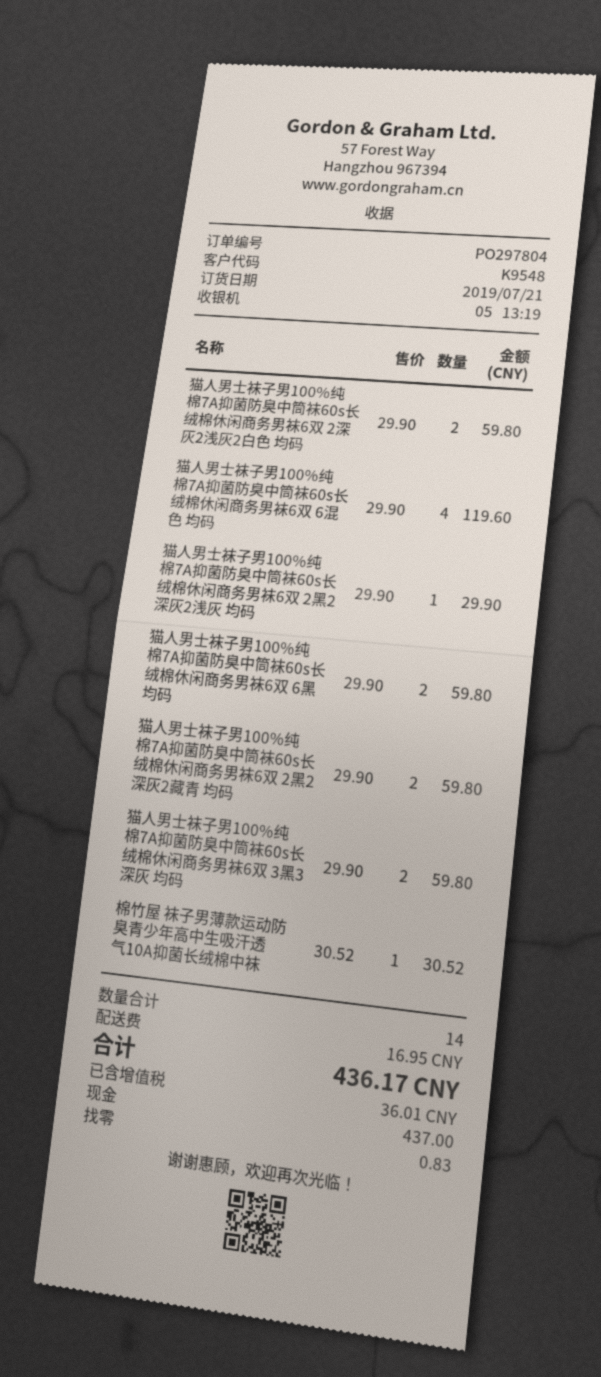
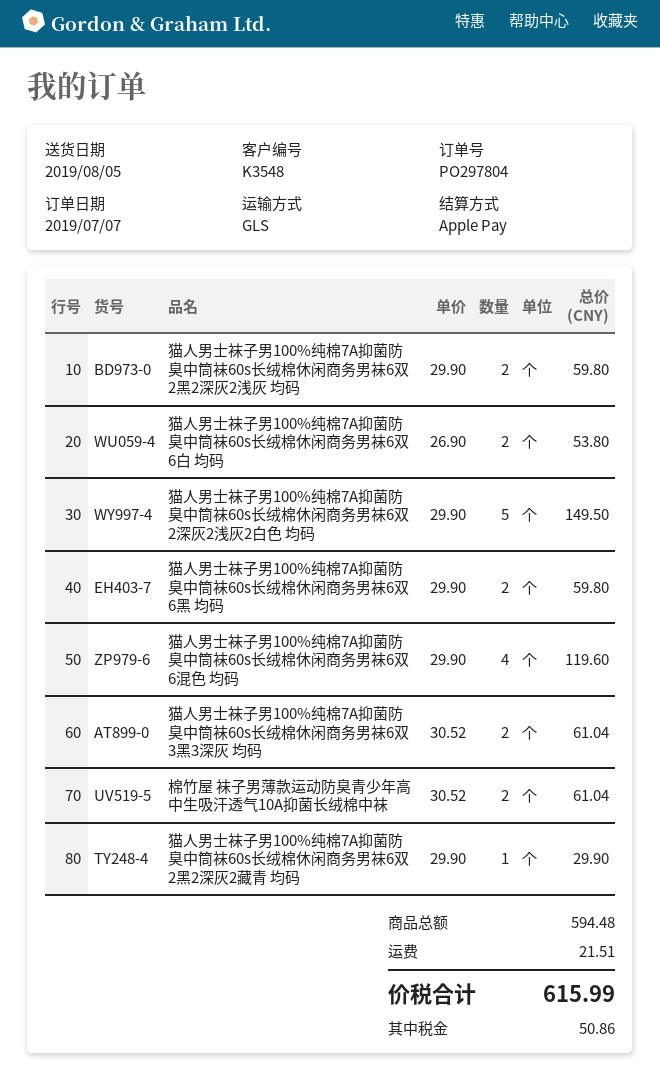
order date: 2019-07-21 -> 2019-07-07
customer number: K9548 -> K3548
payment method: cash -> Apple Pay
猫人男士袜子男100%纯棉7A抑菌防臭中筒袜60s长绒棉休闲商务男袜6双 2深灰2浅灰2白色 均码: 2 x 29.90 = 59.80 -> 5 x 29.90 = 149.50
猫人男士袜子男100%纯棉7A抑菌防臭中筒袜60s长绒棉休闲商务男袜6双 2黑2深灰2浅灰 均码: 1 x 29.90 = 29.90 -> 2 x 29.90 = 59.80
猫人男士袜子男100%纯棉7A抑菌防臭中筒袜60s长绒棉休闲商务男袜6双 2黑2深灰2藏青 均码: 2 x 29.90 = 59.80 -> 1 x 29.90 = 29.90
猫人男士袜子男100%纯棉7A抑菌防臭中筒袜60s长绒棉休闲商务男袜6双 3黑3深灰 均码: 2 x 29.90 = 59.80 -> 2 x 30.52 = 61.04
棉竹屋 袜子男薄款运动防臭青少年高中生吸汗透气10A抑菌长绒棉中袜: 1 x 30.52 = 30.52 -> 2 x 30.52 = 61.04
猫人男士袜子男100%纯棉7A抑菌防臭中筒袜60s长绒棉休闲商务男袜6双 6白 均码: none -> 2 x 26.90 = 53.80
shipping: 16.95 -> 21.51
tax: 36.01 -> 50.86
total: 436.17 -> 615.99

